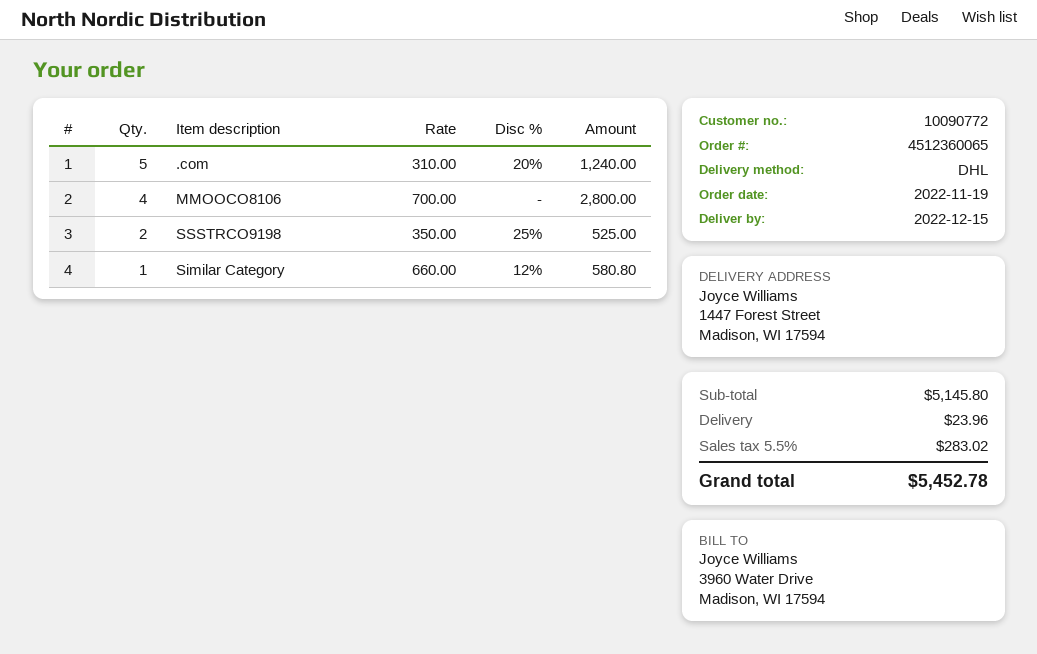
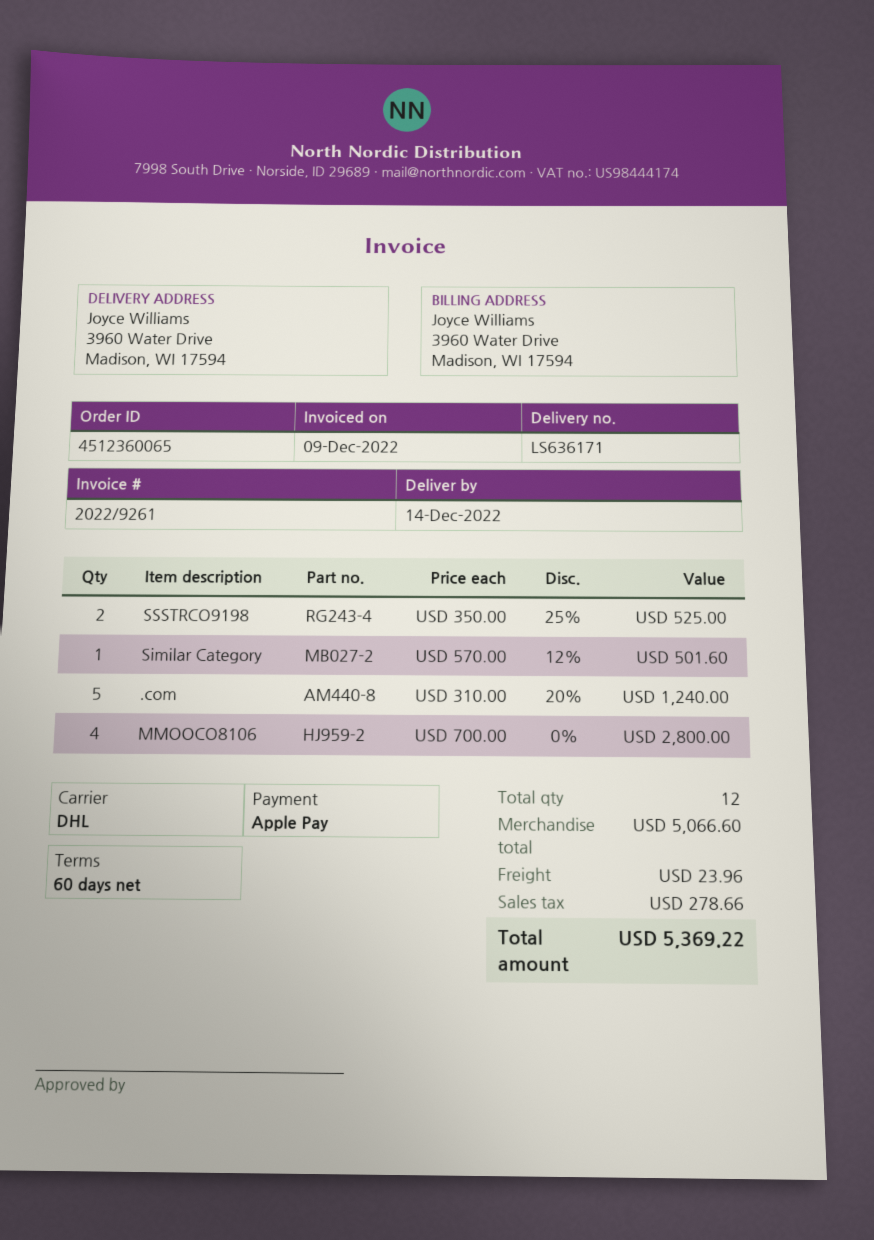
delivery date: 2022-12-15 -> 2022-12-14
ship to: 1447 Forest Street, Madison, WI 17594 -> 3960 Water Drive, Madison, WI 17594
Similar Category: 1 x 660.00 - 12% = 580.80 -> 1 x 570.00 - 12% = 501.60
subtotal: 5145.80 -> 5066.60
tax: 283.02 -> 278.66
total: 5452.78 -> 5369.22

